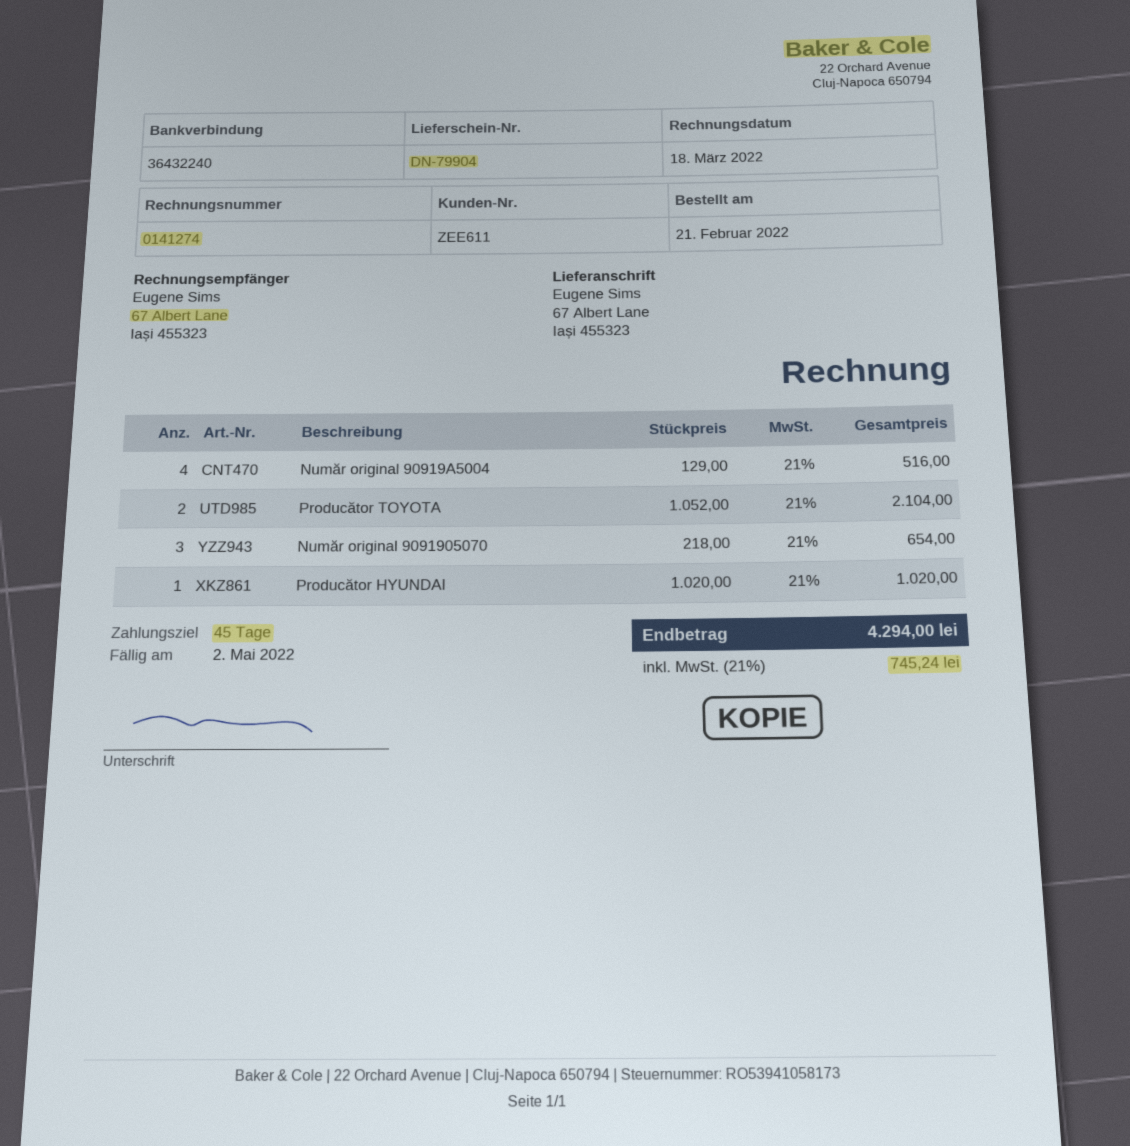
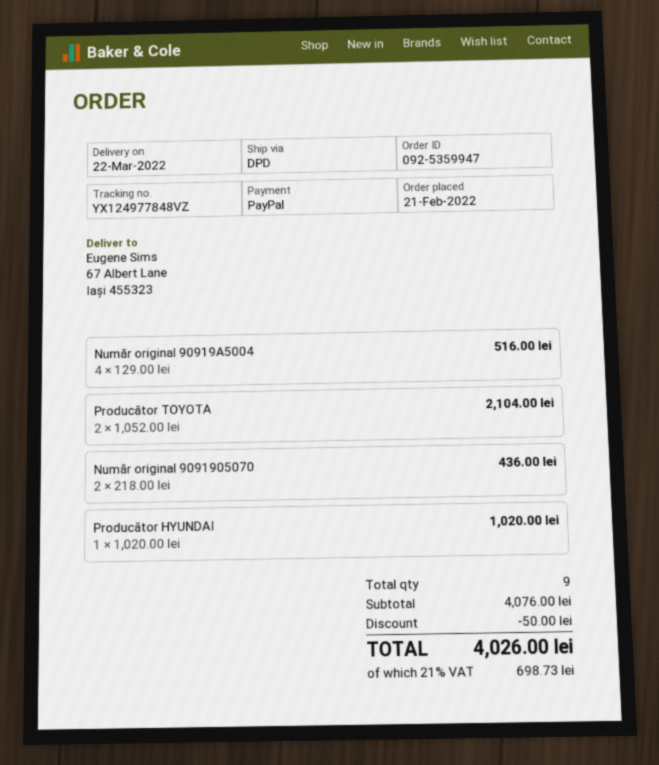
Număr original 9091905070: 3 x 218.00 = 654.00 -> 2 x 218.00 = 436.00
discount: none -> 50.00
tax: 21% = 745.24 -> 21% = 698.73
total: 4294.00 -> 4026.00

